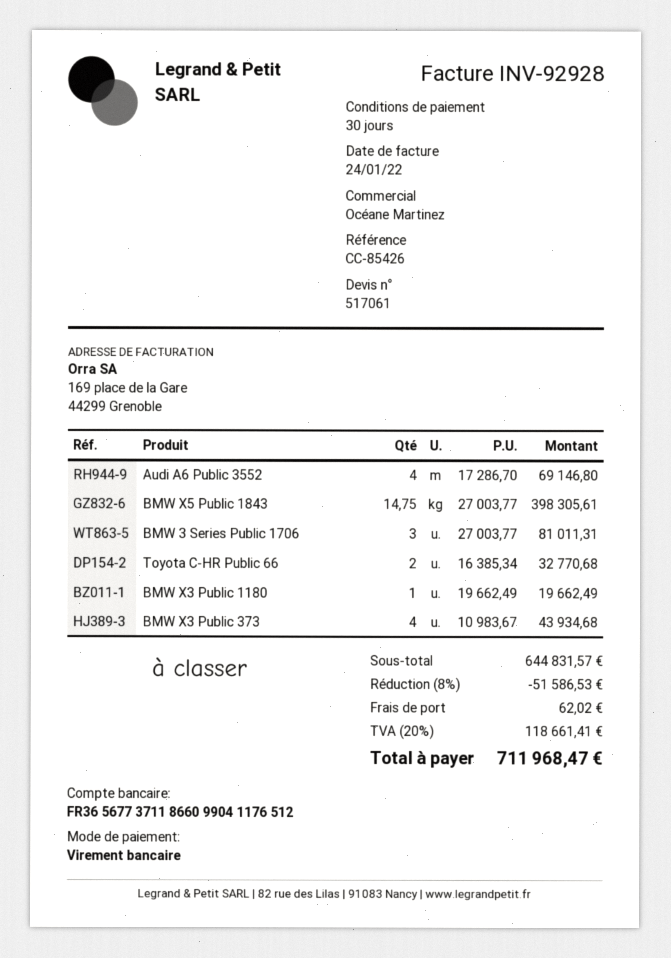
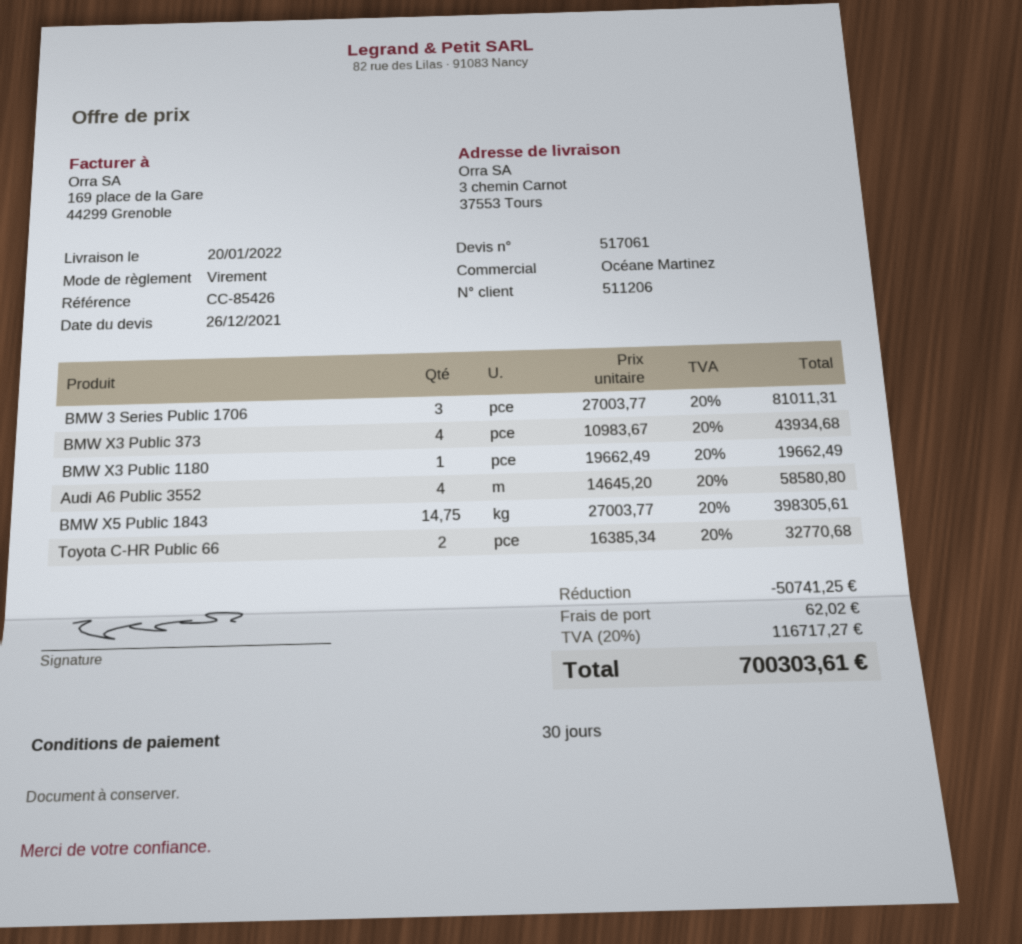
Audi A6 Public 3552: 4 x 17286.70 = 69146.80 -> 4 x 14645.20 = 58580.80
discount: 51586.53 -> 50741.25
tax: 20% = 118661.41 -> 20% = 116717.27
total: 711968.47 -> 700303.61

